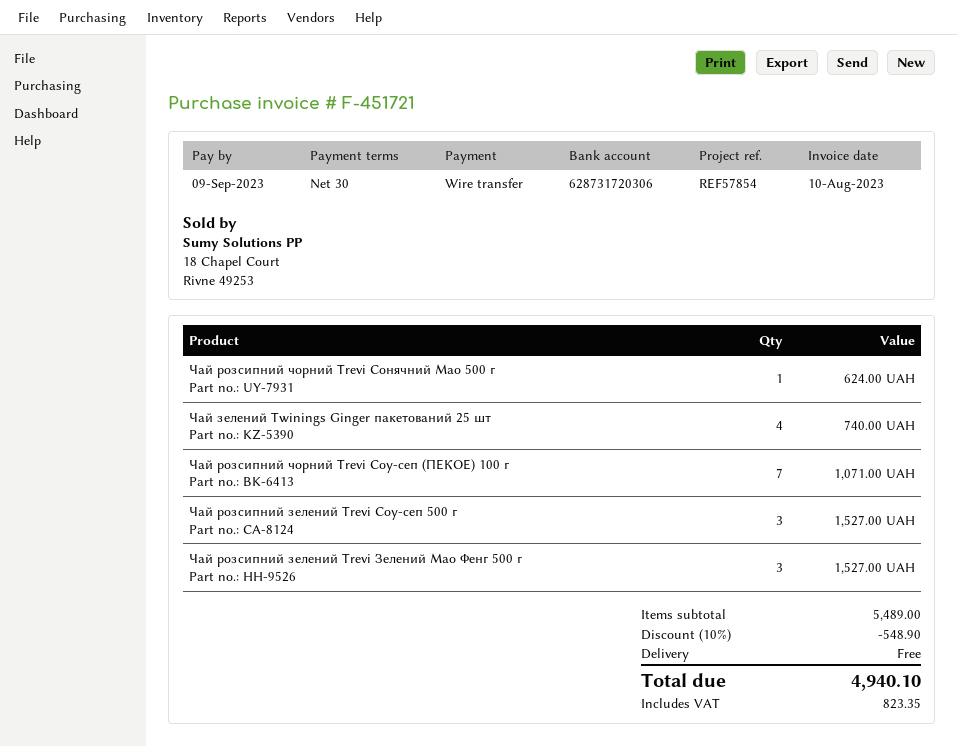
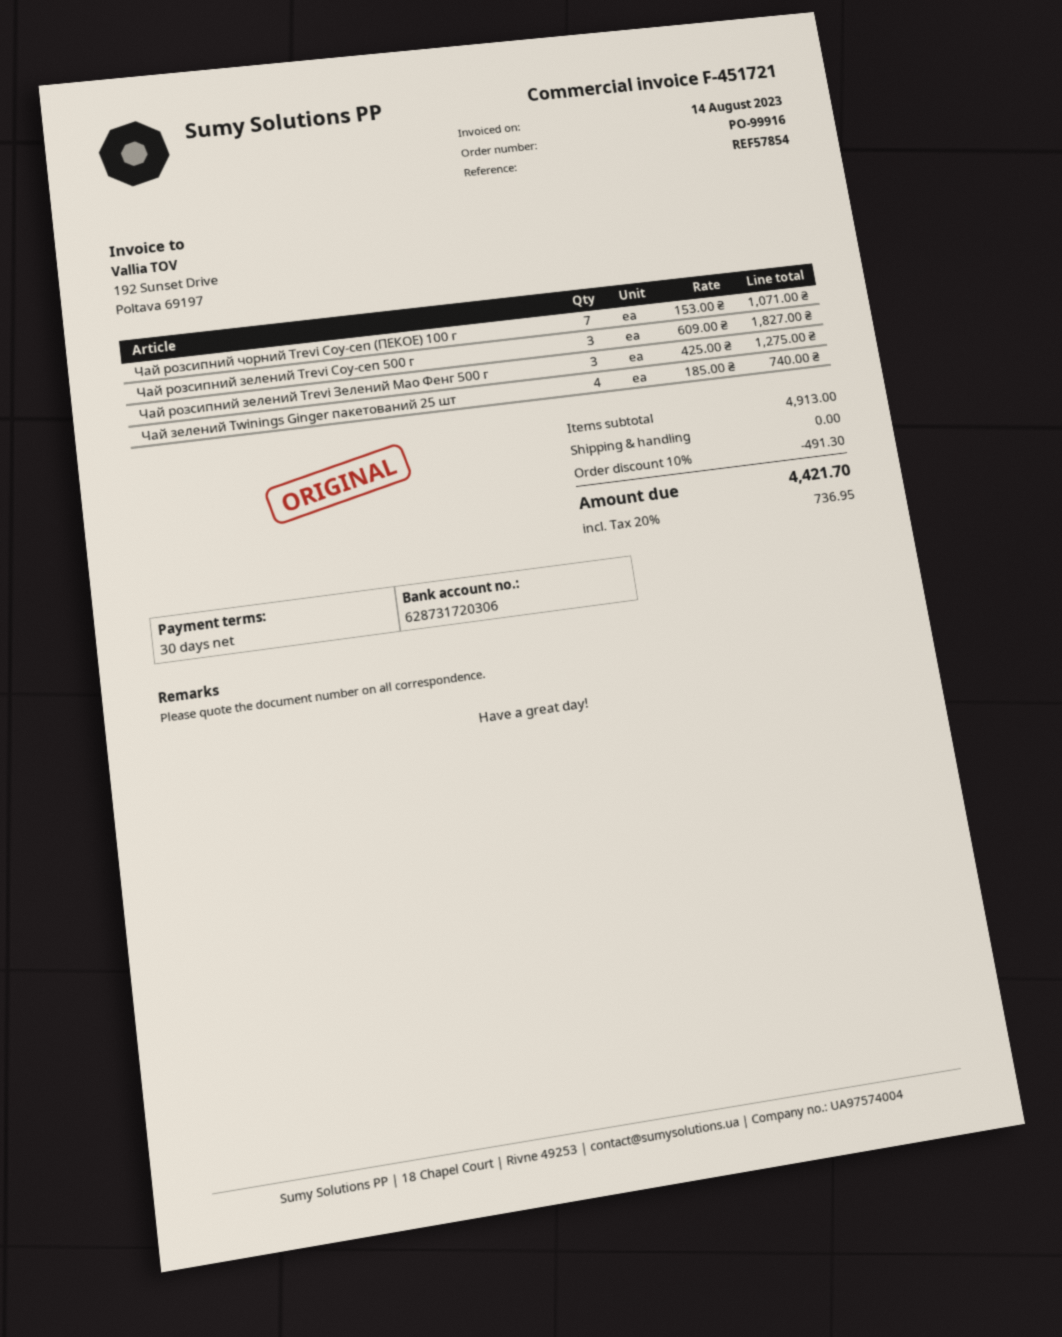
invoice date: 2023-08-10 -> 2023-08-14
Чай розсипний чорний Trevi Сонячний Мао 500 г: 1 for 624.00 -> none
Чай розсипний зелений Trevi Соу-сеп 500 г: 3 for 1527.00 -> 3 for 1827.00
Чай розсипний зелений Trevi Зелений Мао Фенг 500 г: 3 for 1527.00 -> 3 for 1275.00
subtotal: 5489.00 -> 4913.00
discount: 10% = 548.90 -> 10% = 491.30
tax: 823.35 -> 736.95
total: 4940.10 -> 4421.70

